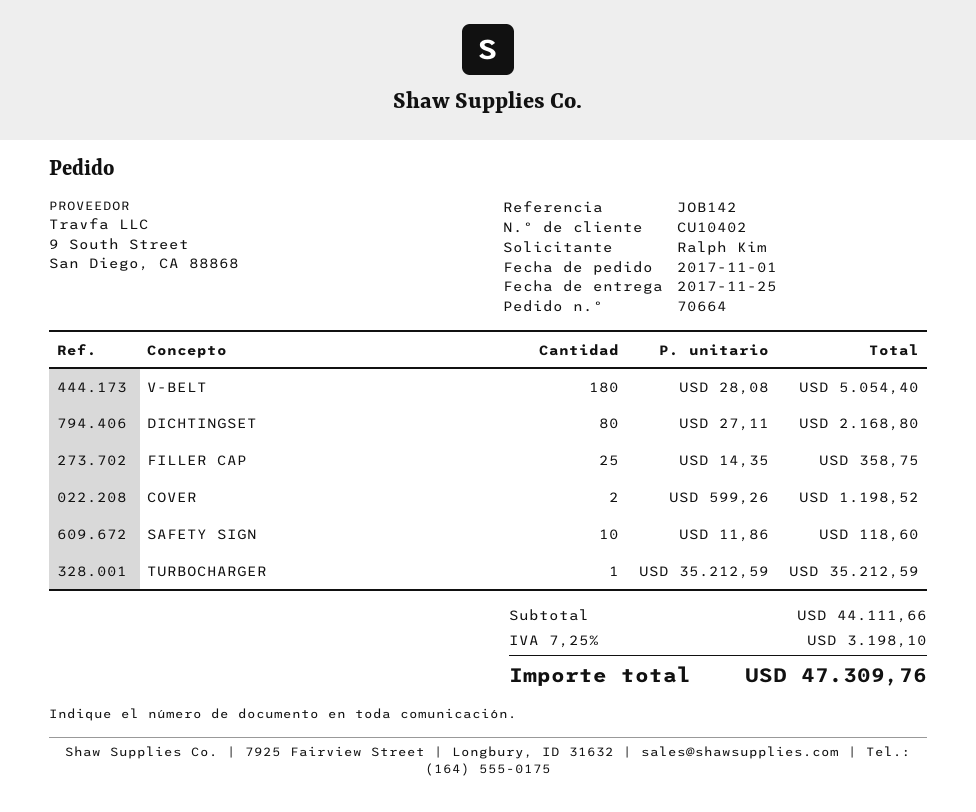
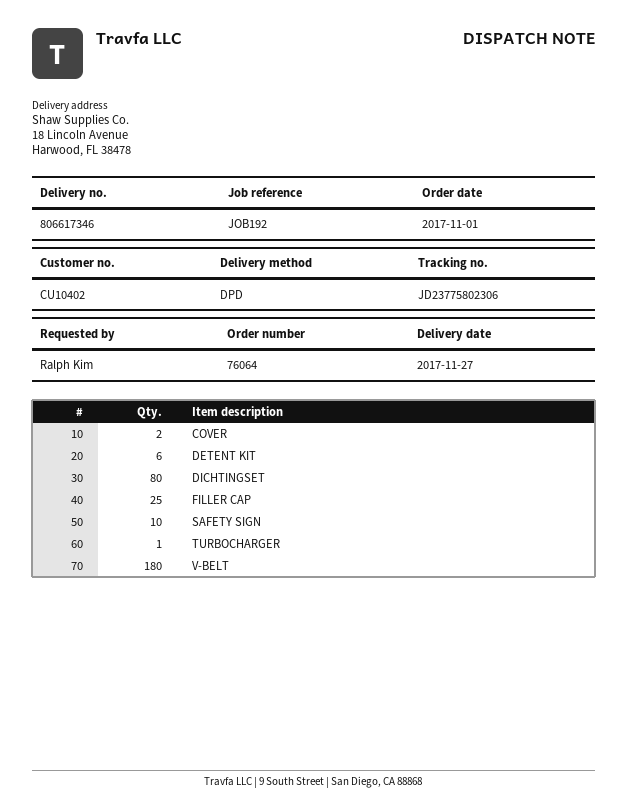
order number: 70664 -> 76064
delivery date: 2017-11-25 -> 2017-11-27
reference: JOB142 -> JOB192
DETENT KIT: none -> 6

